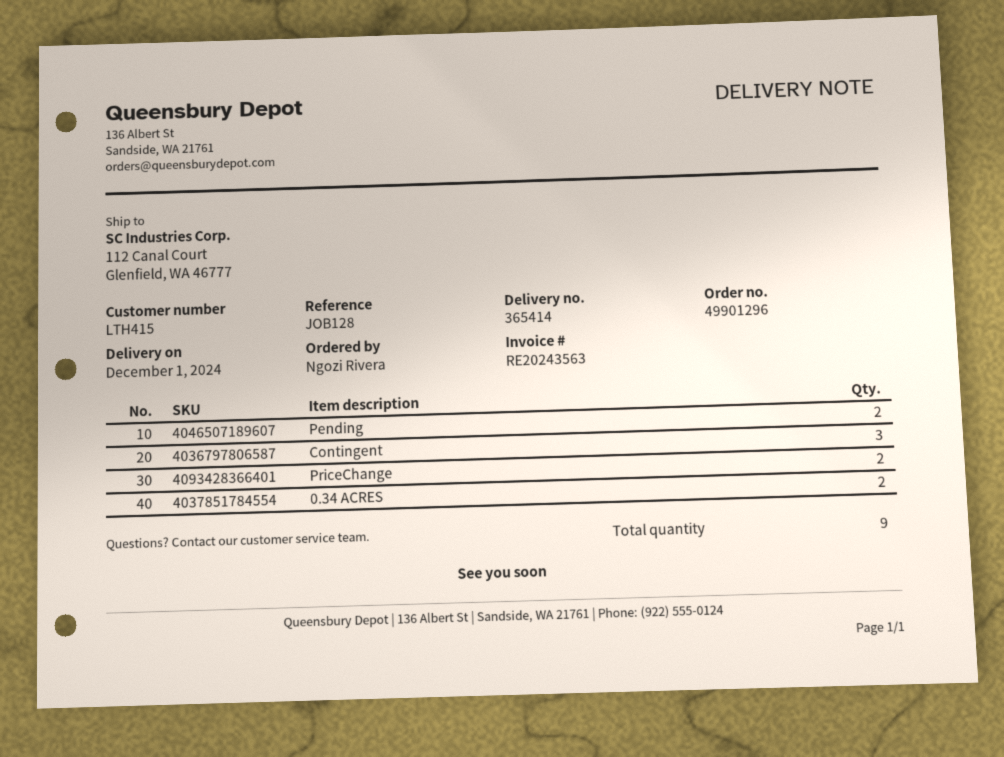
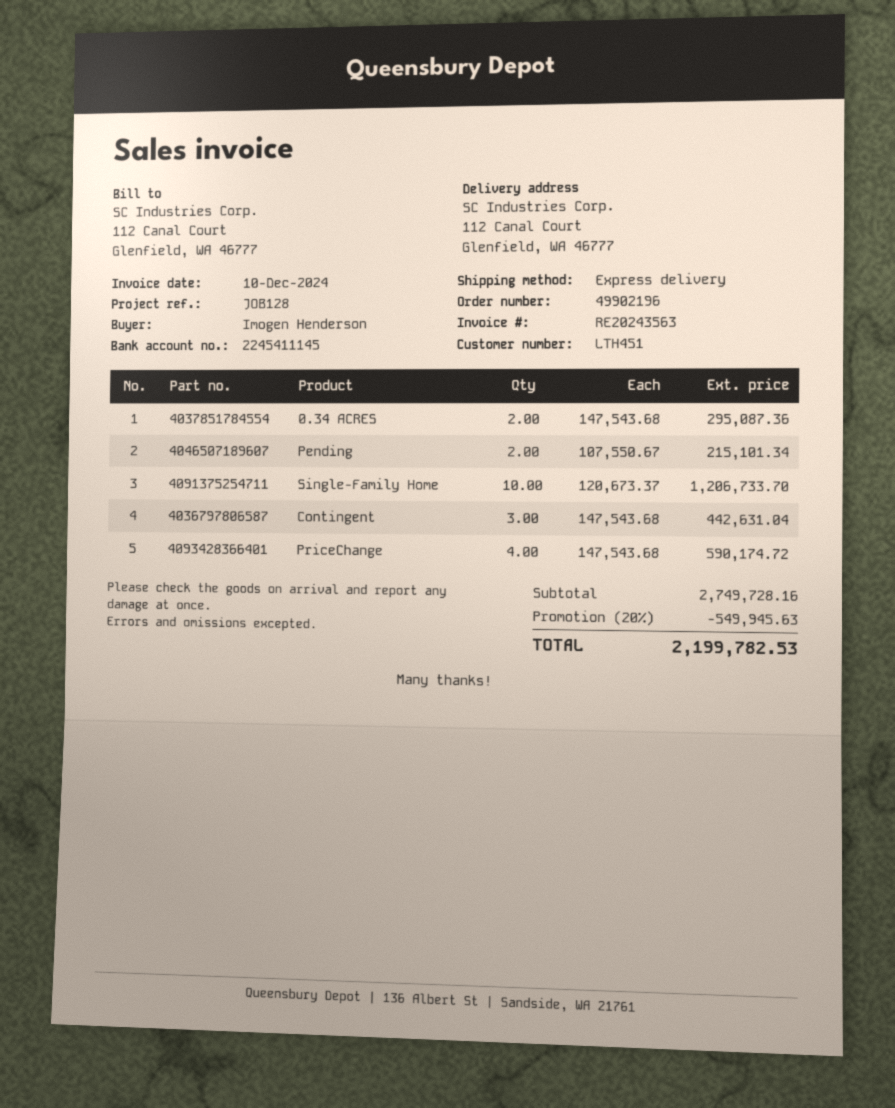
order number: 49901296 -> 49902196
customer number: LTH415 -> LTH451
ordered by: Ngozi Rivera -> Imogen Henderson
PriceChange: 2 -> 4
Single-Family Home: none -> 10

